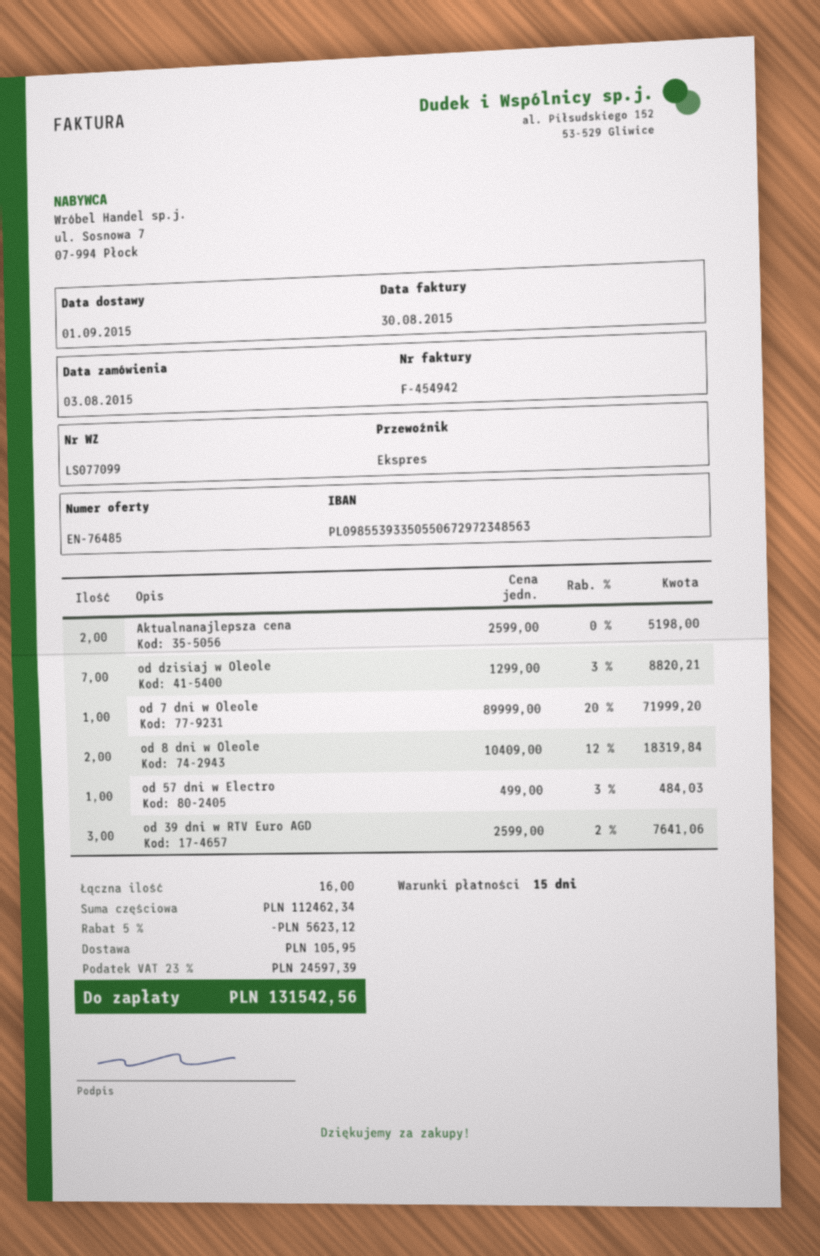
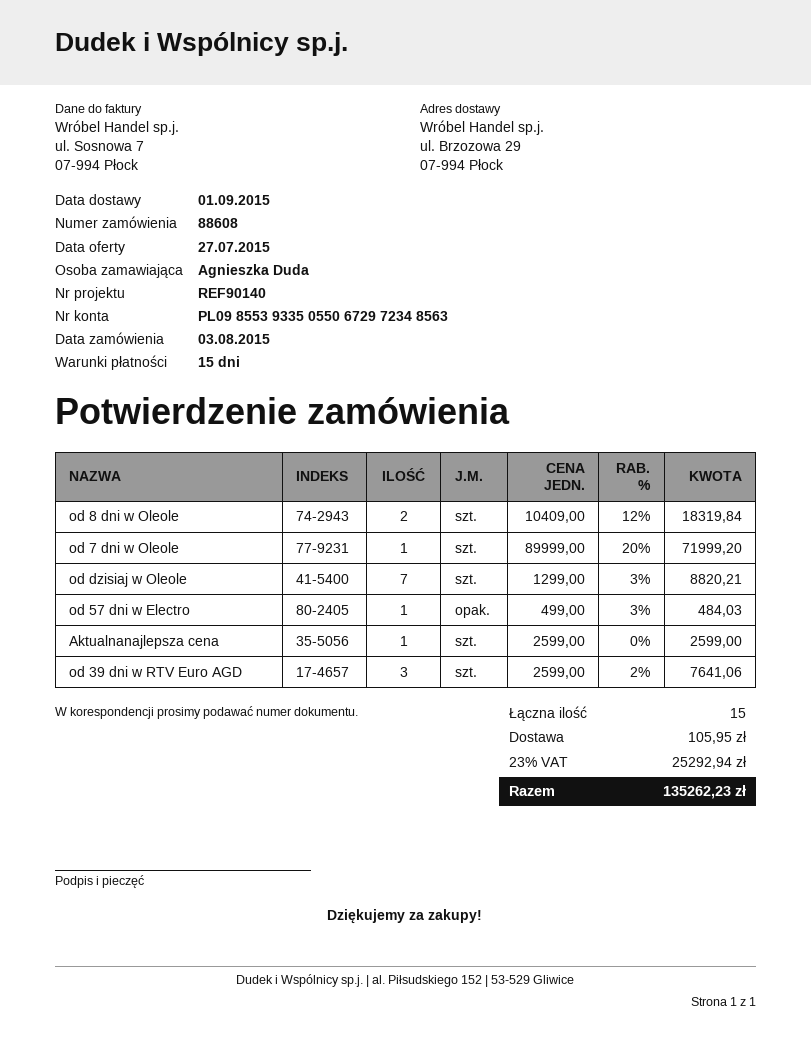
Aktualnanajlepsza cena: 2 x 2599.00 = 5198.00 -> 1 x 2599.00 = 2599.00
total quantity: 16 -> 15
discount: 5% = 5623.12 -> none
tax: 23% = 24597.39 -> 23% = 25292.94
total: 131542.56 -> 135262.23

